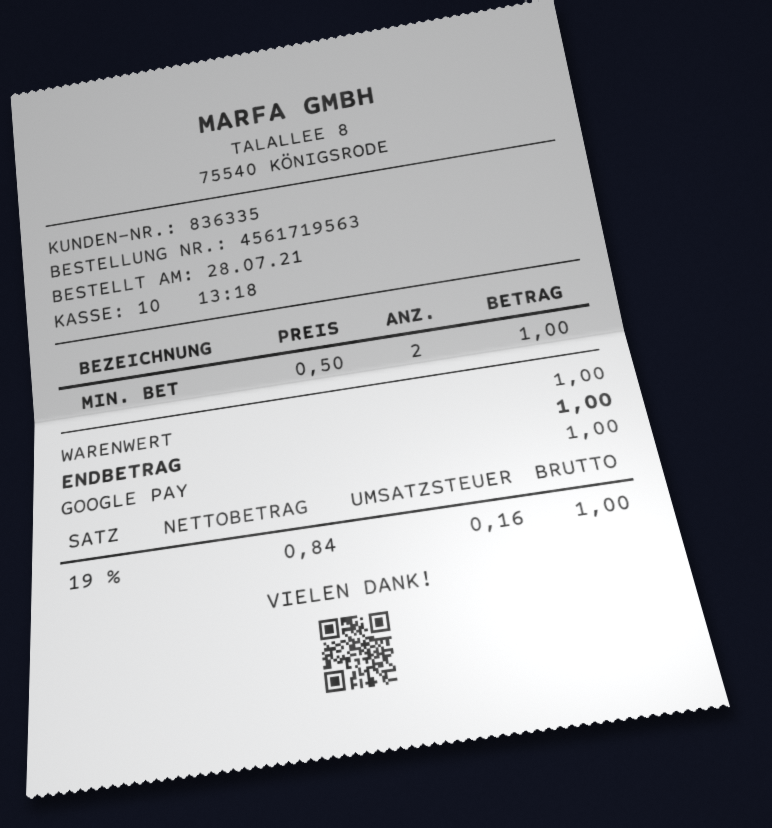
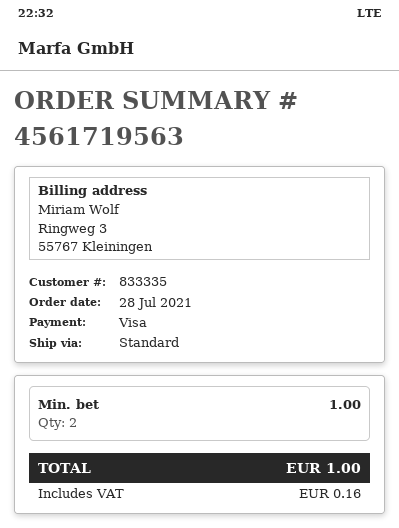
customer number: 836335 -> 833335
payment method: Google Pay -> Visa

